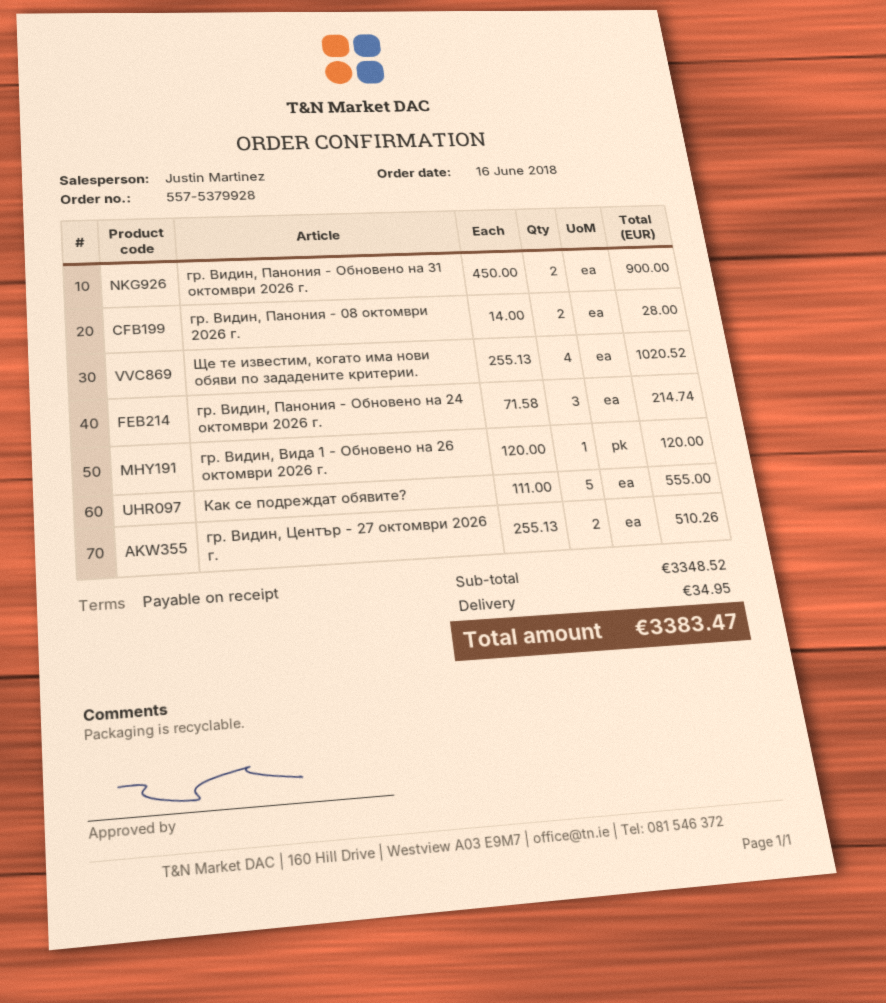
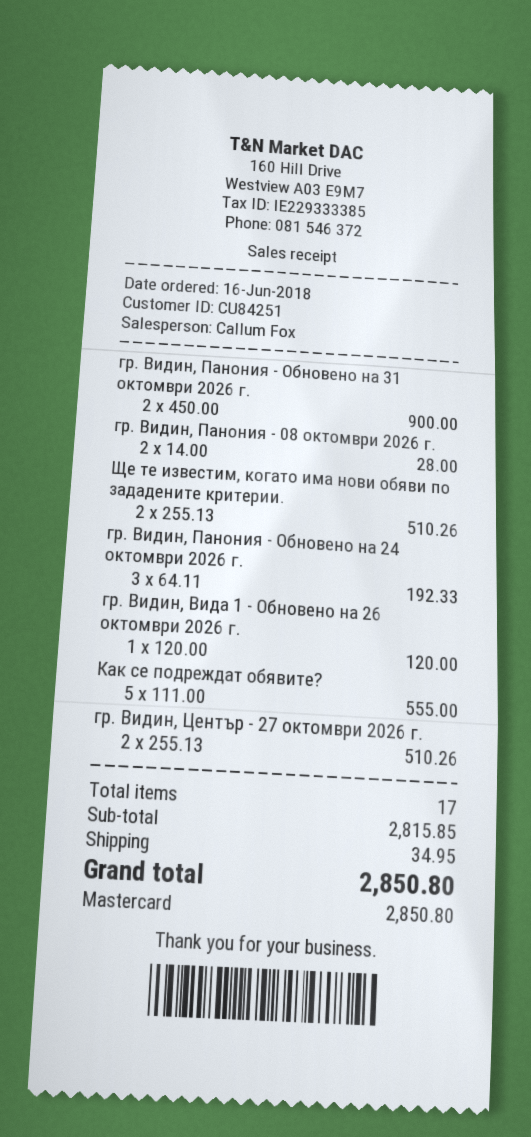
sales rep: Justin Martinez -> Callum Fox
Ще те известим, когато има нови обяви по зададените критерии.: 4 x 255.13 = 1020.52 -> 2 x 255.13 = 510.26
гр. Видин, Панония - Обновено на 24 октомври 2026 г.: 3 x 71.58 = 214.74 -> 3 x 64.11 = 192.33
subtotal: 3348.52 -> 2815.85
total: 3383.47 -> 2850.80

